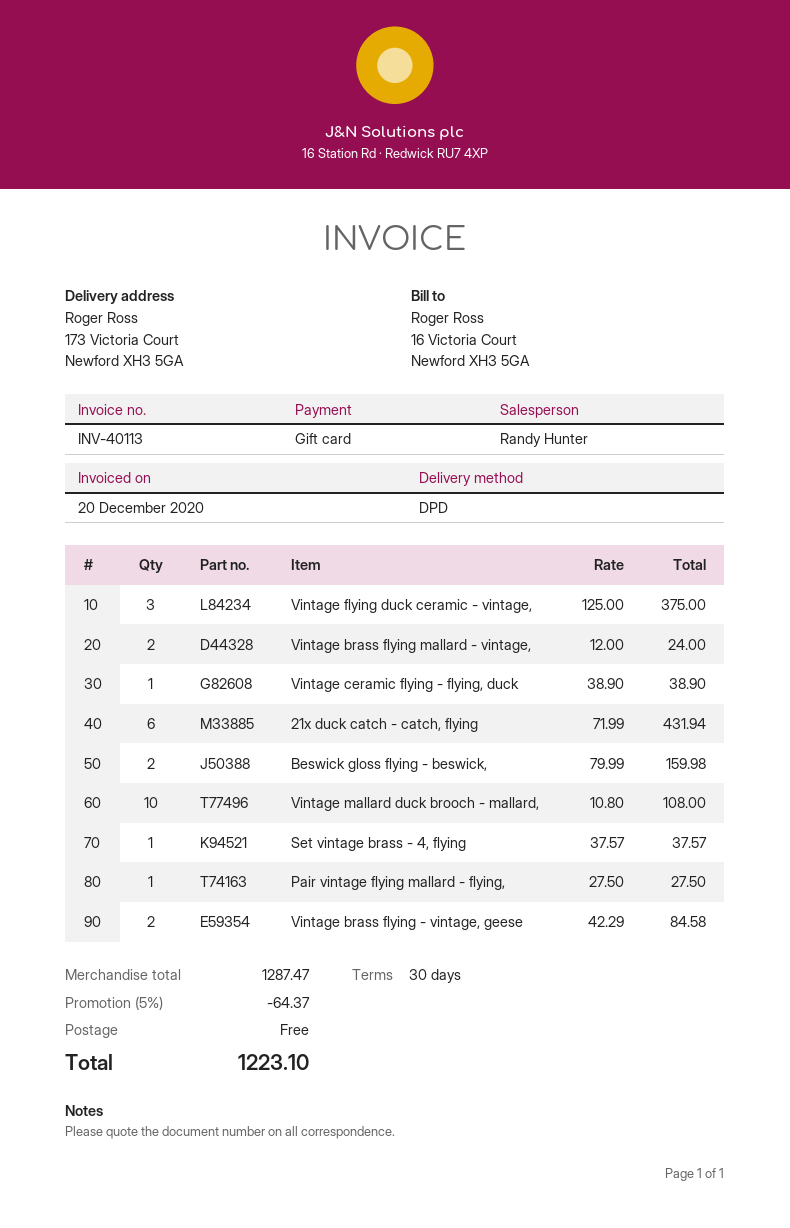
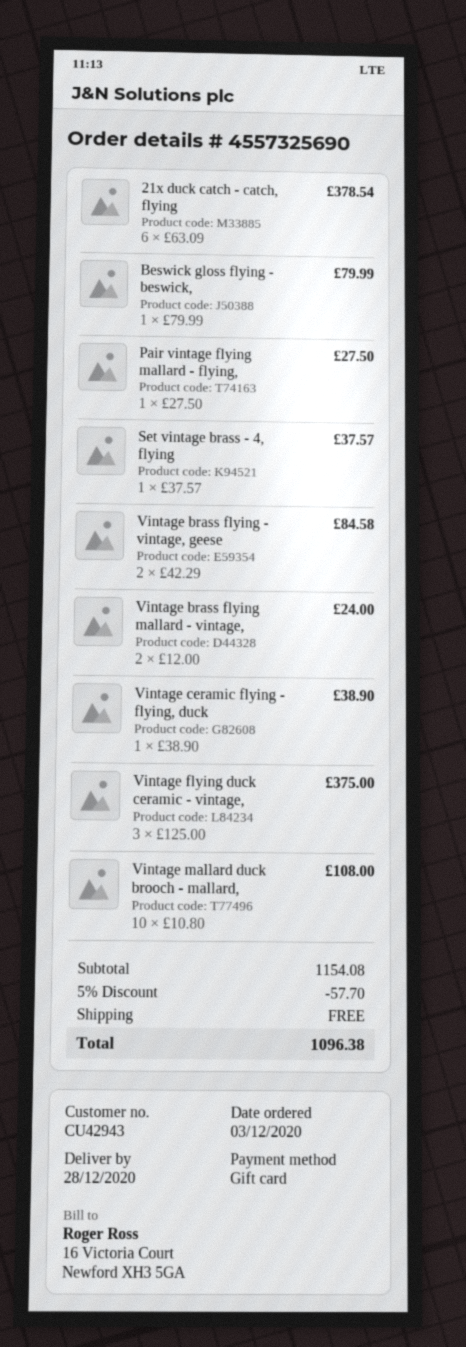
21x duck catch - catch, flying: 6 x 71.99 = 431.94 -> 6 x 63.09 = 378.54
Beswick gloss flying - beswick,: 2 x 79.99 = 159.98 -> 1 x 79.99 = 79.99
subtotal: 1287.47 -> 1154.08
discount: 5% = 64.37 -> 5% = 57.70
total: 1223.10 -> 1096.38

